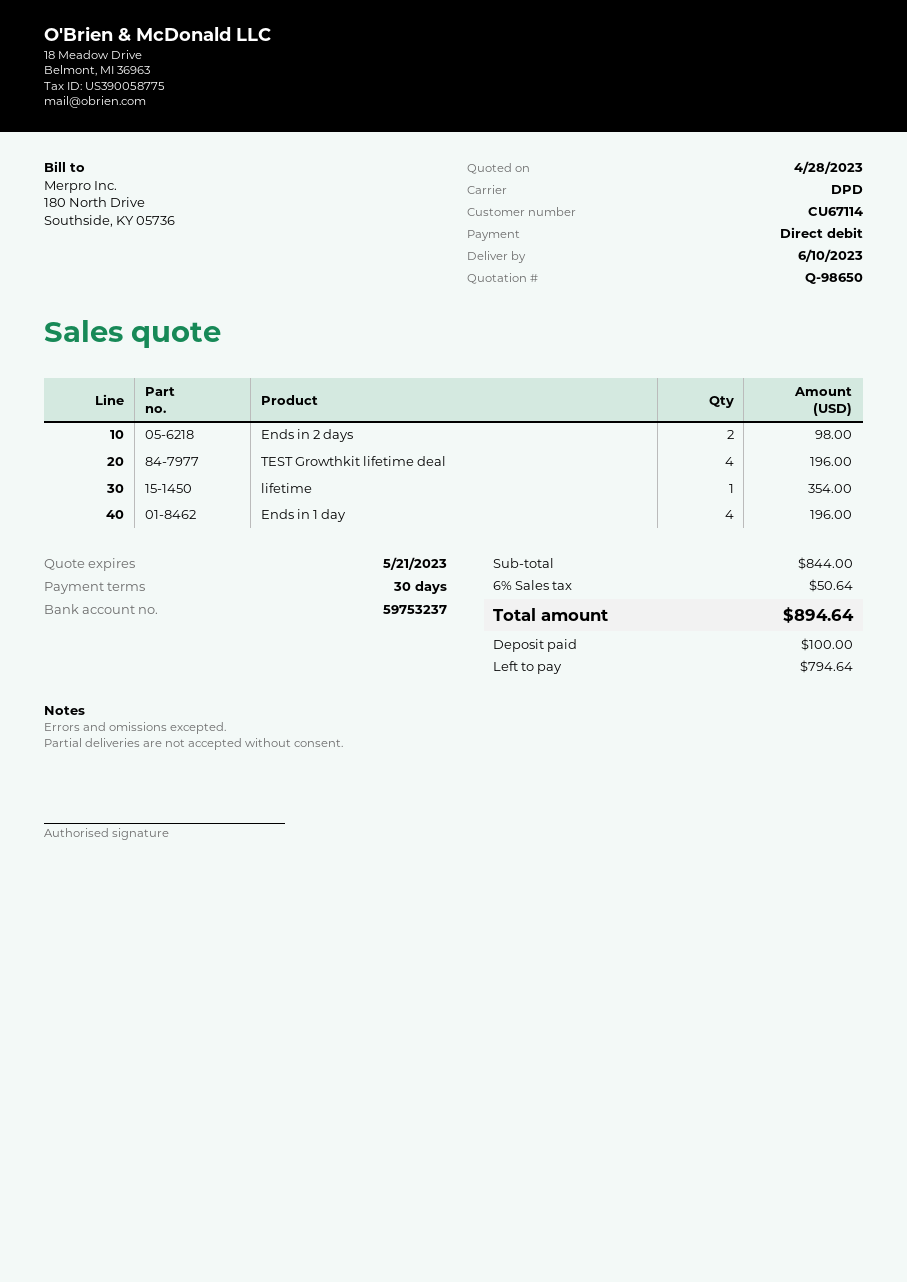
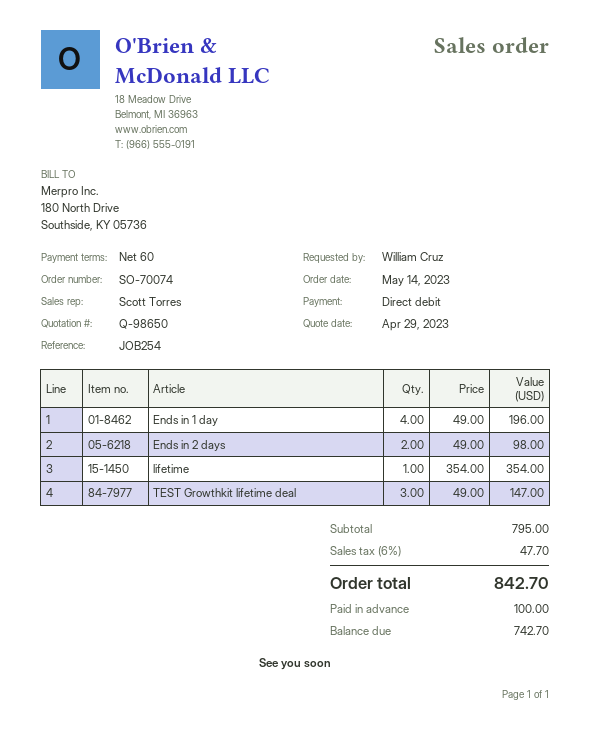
quote date: 2023-04-28 -> 2023-04-29
payment terms: 30 days -> 60 days
TEST Growthkit lifetime deal: 4 for 196.00 -> 3 for 147.00
subtotal: 844.00 -> 795.00
tax: 6% = 50.64 -> 6% = 47.70
total: 894.64 -> 842.70
balance: 794.64 -> 742.70

